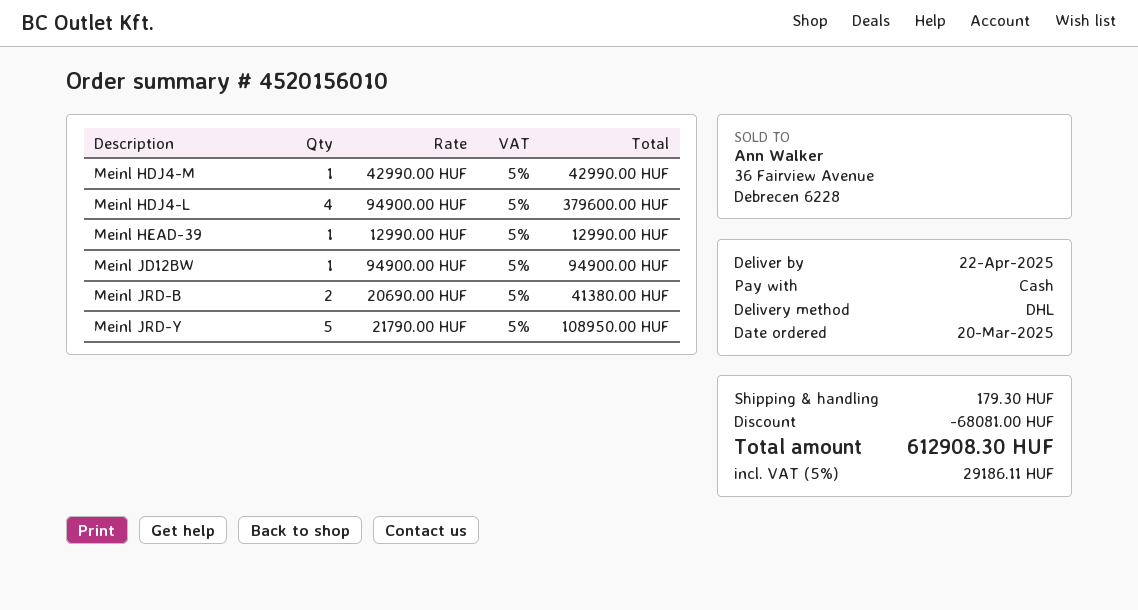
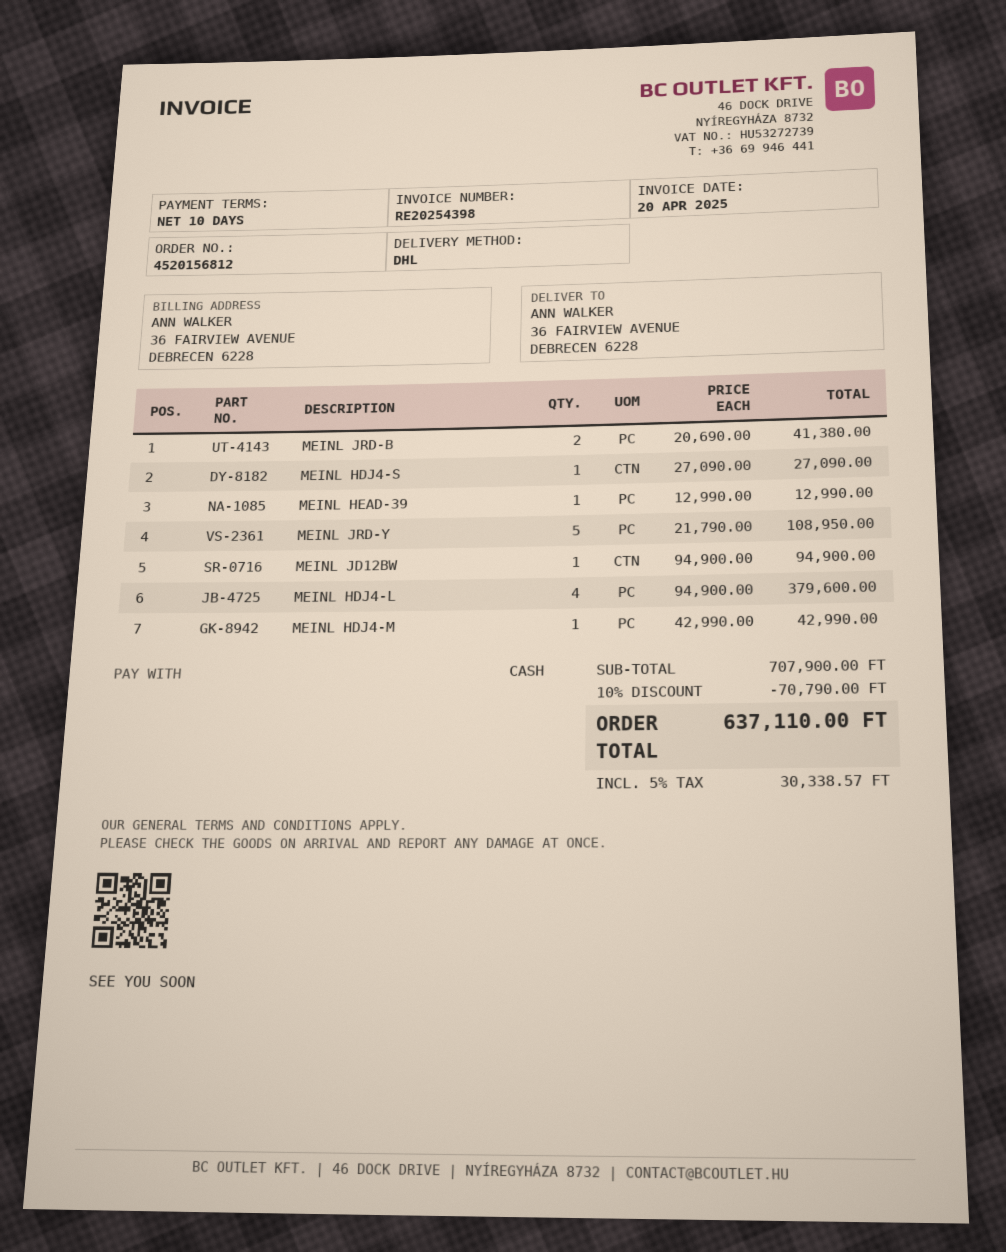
order number: 4520156010 -> 4520156812
MEINL HDJ4-S: none -> 1 x 27090.00 = 27090.00
discount: 68081.00 -> 70790.00
shipping: 179.30 -> none
tax: 5% = 29186.11 -> 5% = 30338.57
total: 612908.30 -> 637110.00

